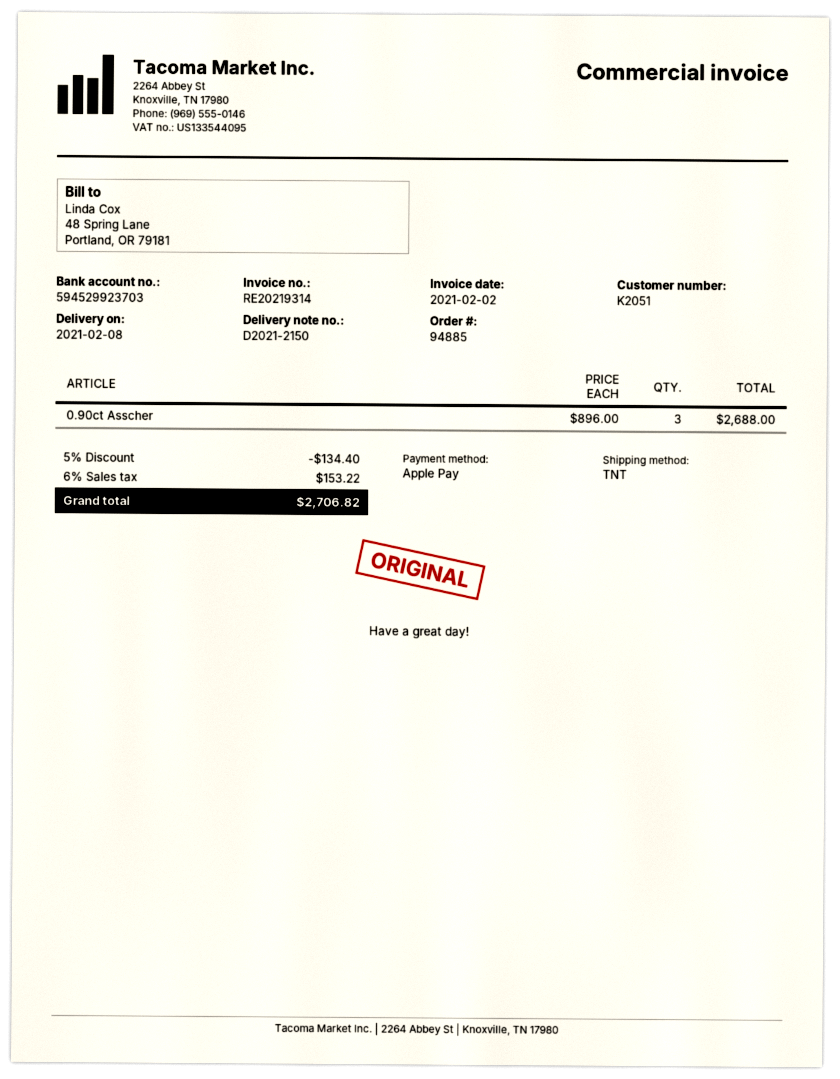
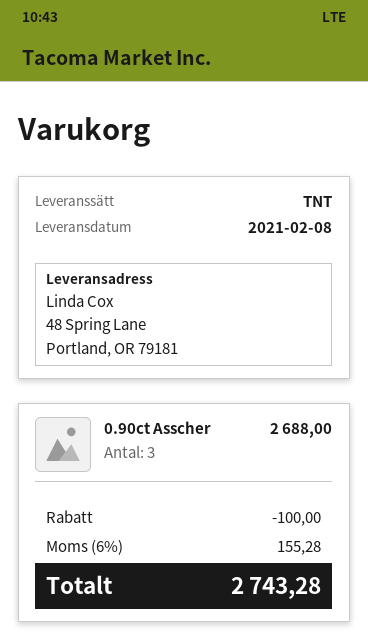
discount: 134.40 -> 100.00
tax: 6% = 153.22 -> 6% = 155.28
total: 2706.82 -> 2743.28

